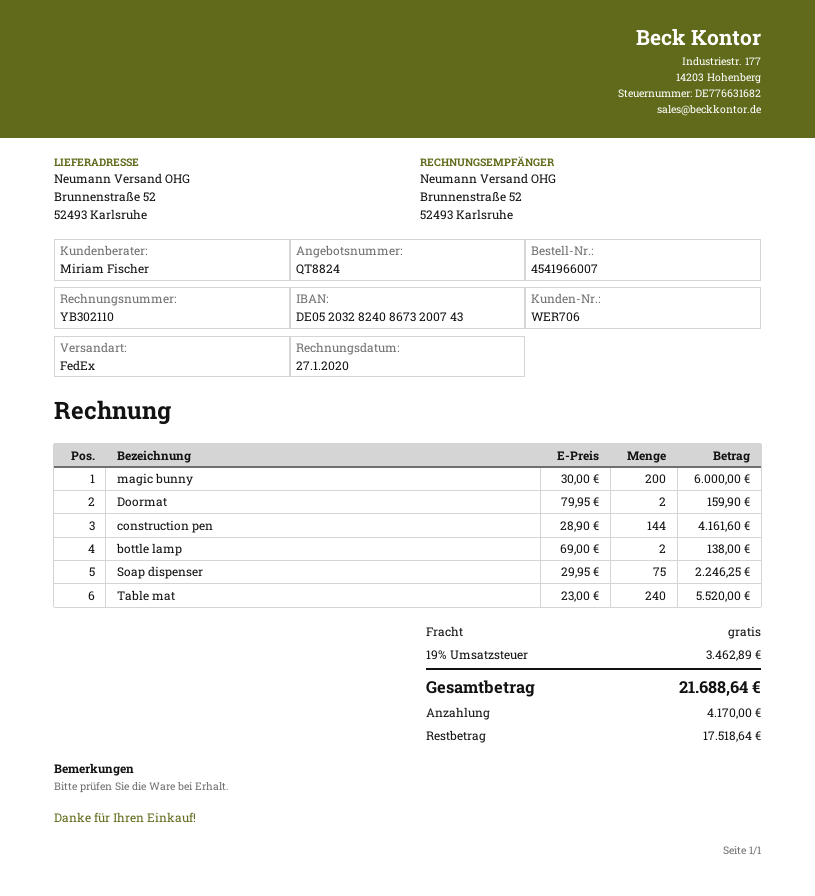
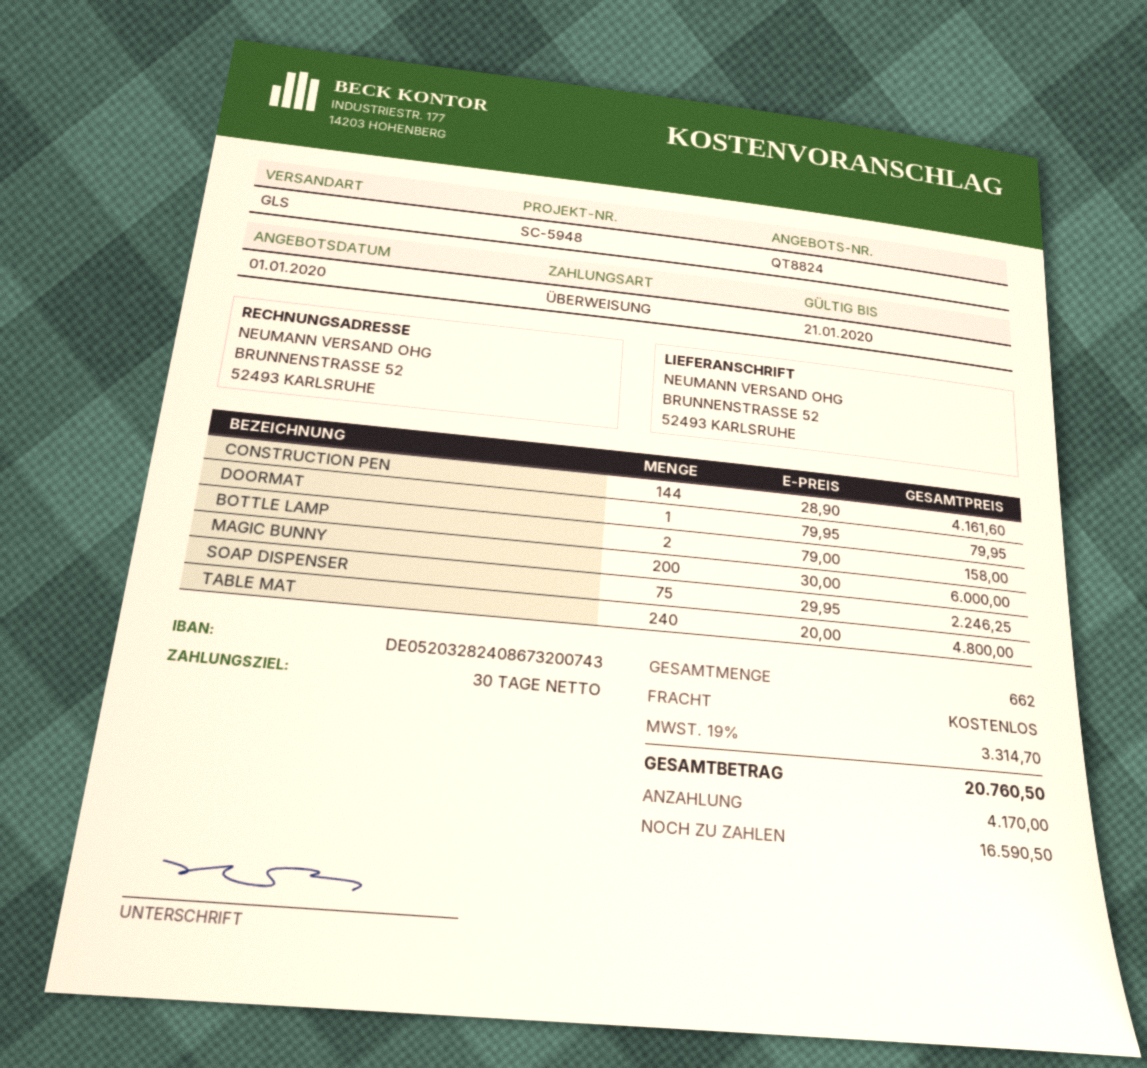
shipping method: FedEx -> GLS
Doormat: 2 x 79.95 = 159.90 -> 1 x 79.95 = 79.95
bottle lamp: 2 x 69.00 = 138.00 -> 2 x 79.00 = 158.00
Table mat: 240 x 23.00 = 5520.00 -> 240 x 20.00 = 4800.00
tax: 19% = 3462.89 -> 19% = 3314.70
total: 21688.64 -> 20760.50
balance: 17518.64 -> 16590.50

